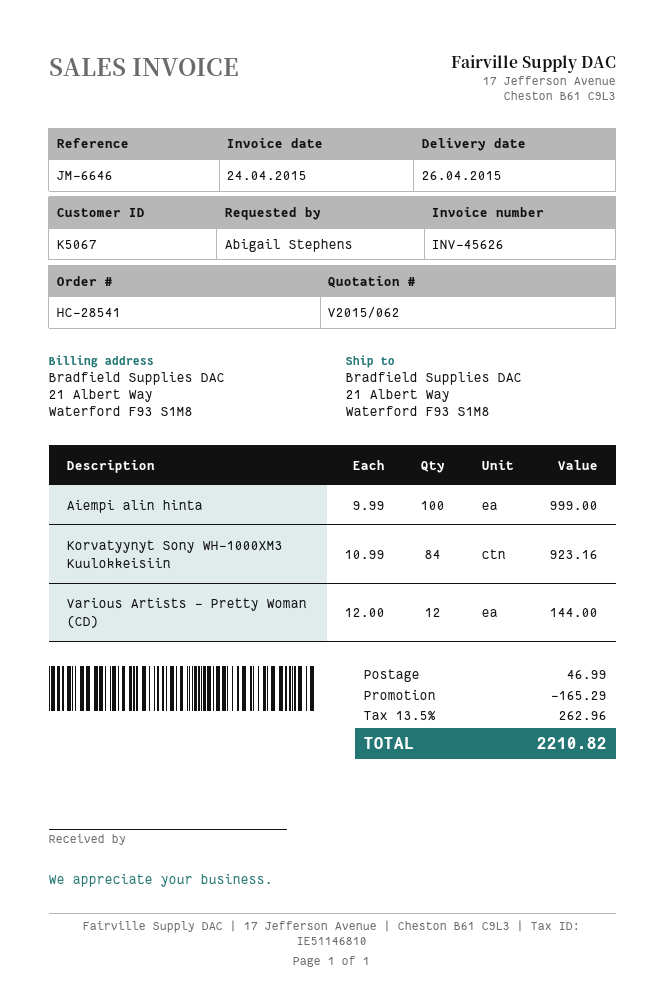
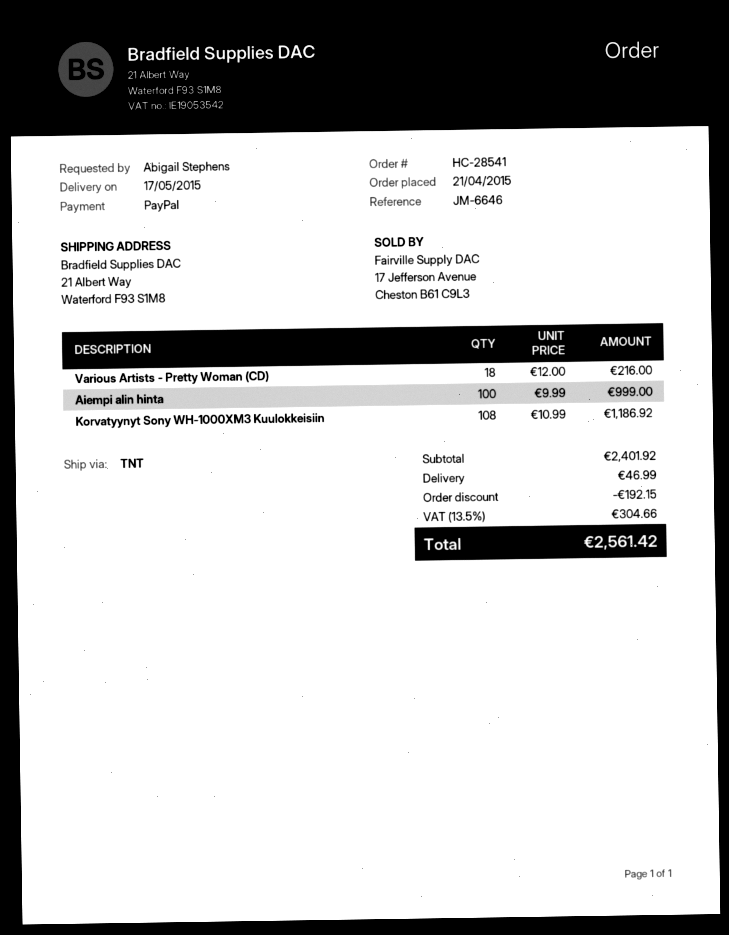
delivery date: 2015-04-26 -> 2015-05-17
Korvatyynyt Sony WH-1000XM3 Kuulokkeisiin: 84 x 10.99 = 923.16 -> 108 x 10.99 = 1186.92
Various Artists - Pretty Woman (CD): 12 x 12.00 = 144.00 -> 18 x 12.00 = 216.00
discount: 165.29 -> 192.15
tax: 13.5% = 262.96 -> 13.5% = 304.66
total: 2210.82 -> 2561.42

